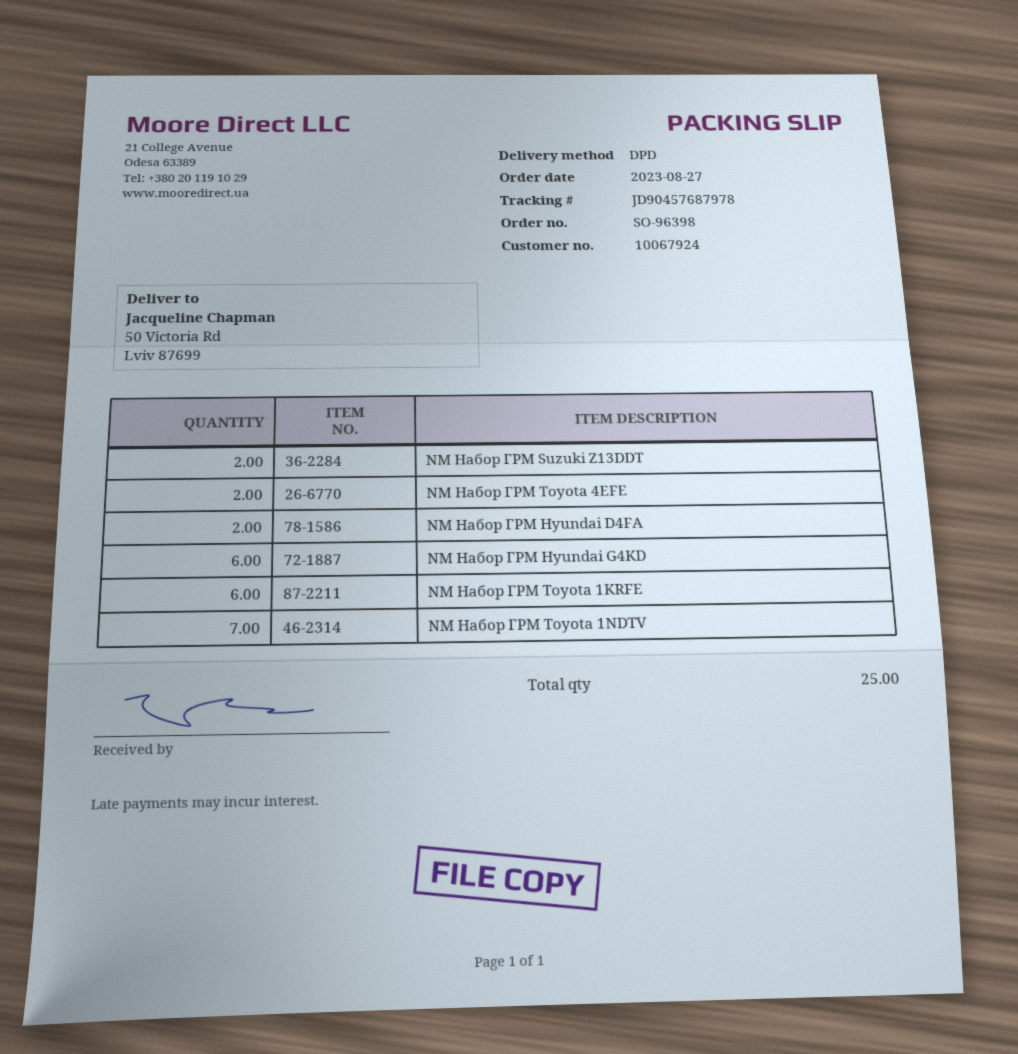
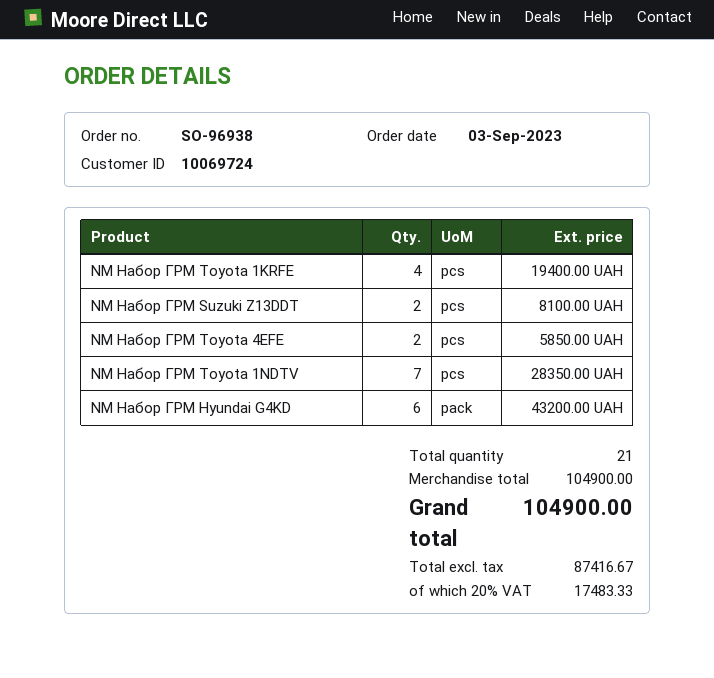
order number: SO-96398 -> SO-96938
order date: 2023-08-27 -> 2023-09-03
customer number: 10067924 -> 10069724
NM Набор ГРМ Hyundai D4FA: 2 -> none
NM Набор ГРМ Toyota 1KRFE: 6 -> 4
total quantity: 25 -> 21

